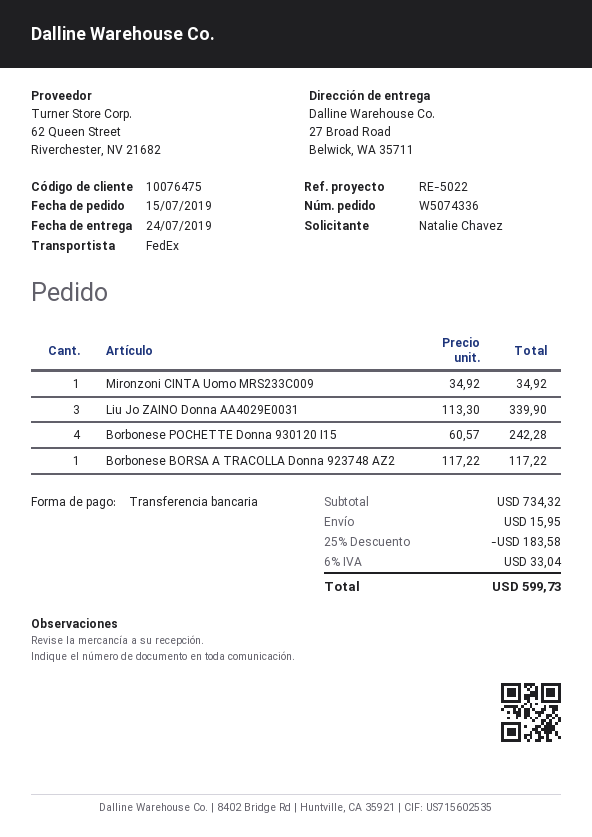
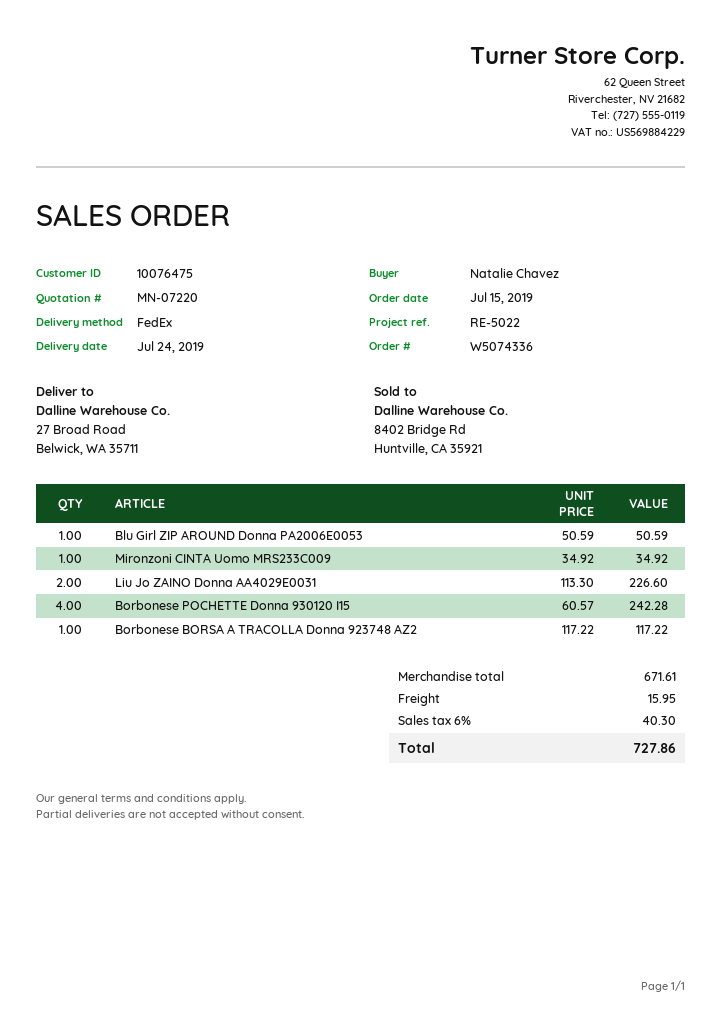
Liu Jo ZAINO Donna AA4029E0031: 3 x 113.30 = 339.90 -> 2 x 113.30 = 226.60
Blu Girl ZIP AROUND Donna PA2006E0053: none -> 1 x 50.59 = 50.59
subtotal: 734.32 -> 671.61
discount: 25% = 183.58 -> none
tax: 6% = 33.04 -> 6% = 40.30
total: 599.73 -> 727.86

